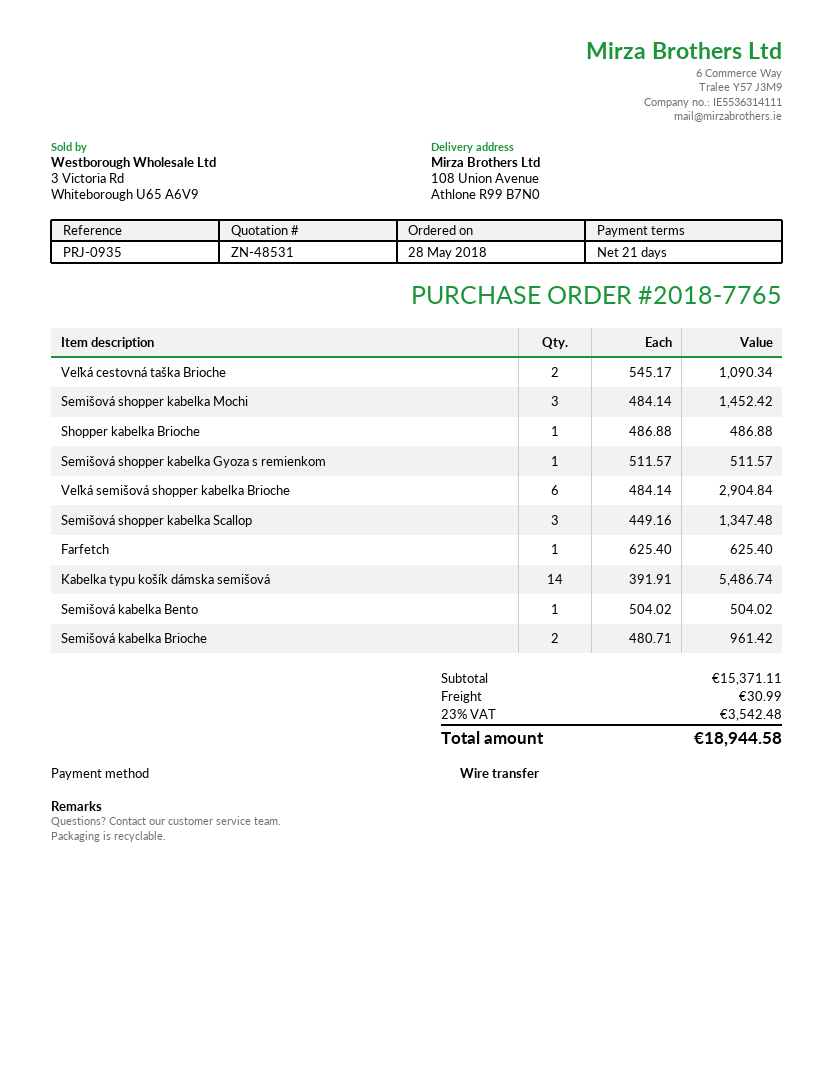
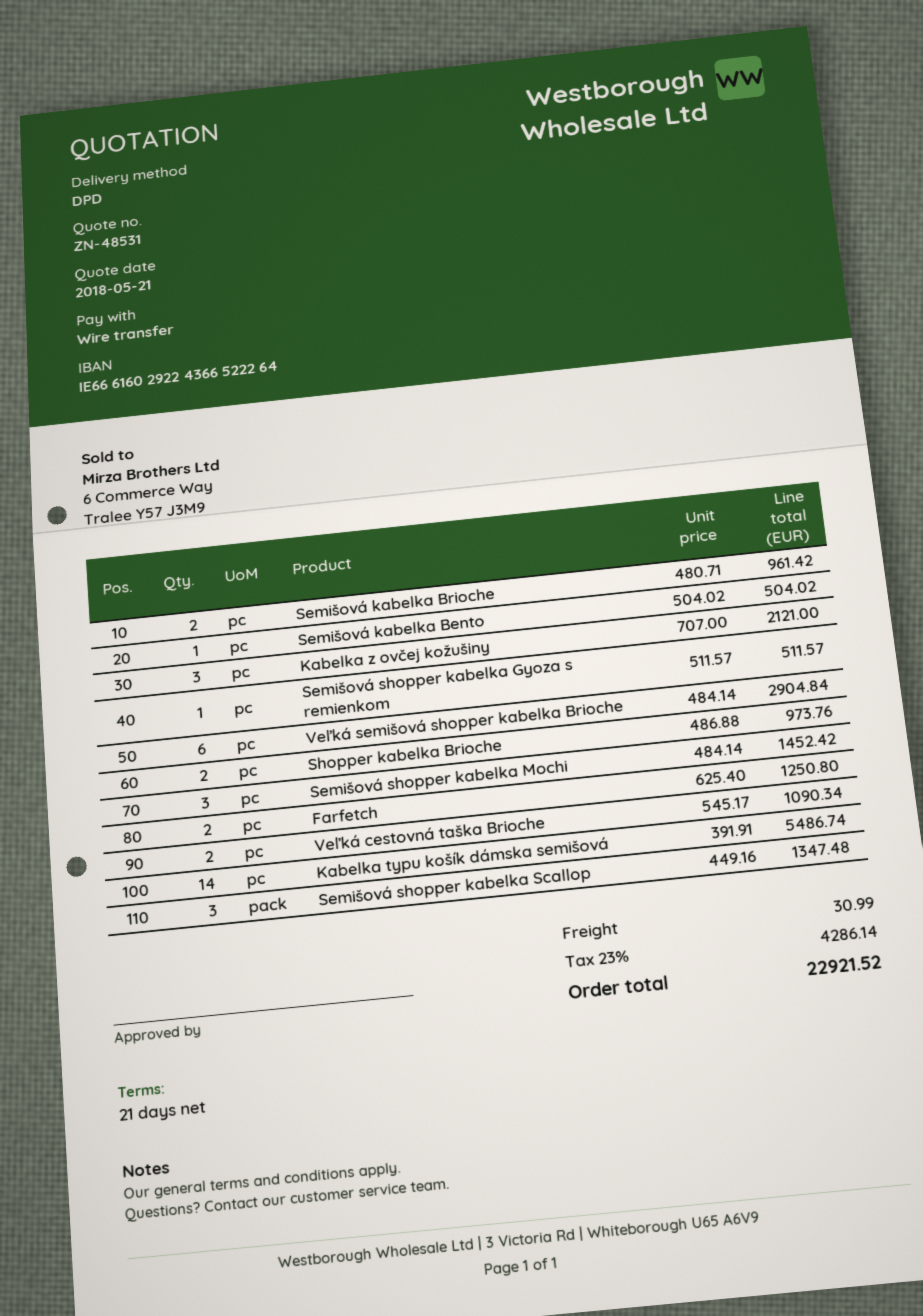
Shopper kabelka Brioche: 1 x 486.88 = 486.88 -> 2 x 486.88 = 973.76
Farfetch: 1 x 625.40 = 625.40 -> 2 x 625.40 = 1250.80
Kabelka z ovčej kožušiny: none -> 3 x 707.00 = 2121.00
tax: 23% = 3542.48 -> 23% = 4286.14
total: 18944.58 -> 22921.52

